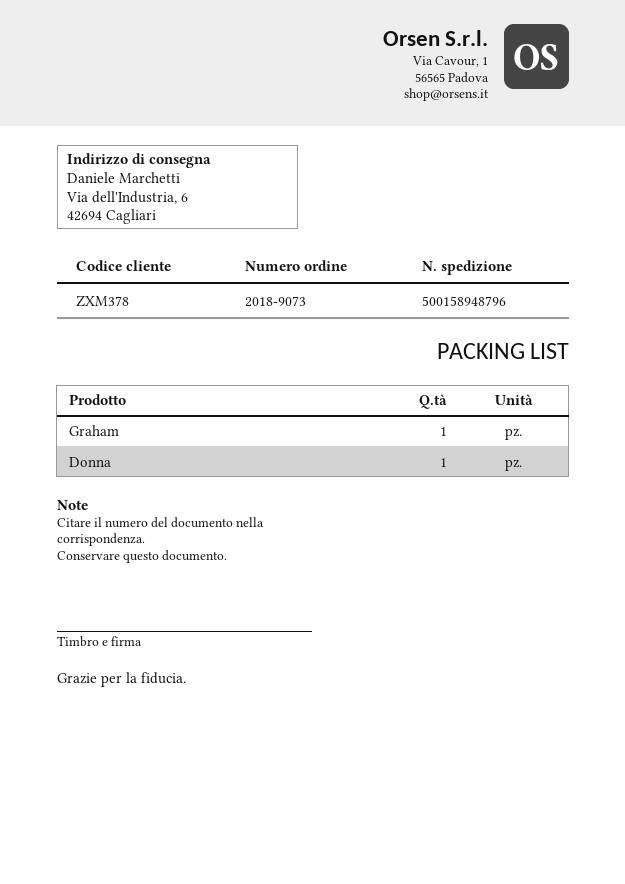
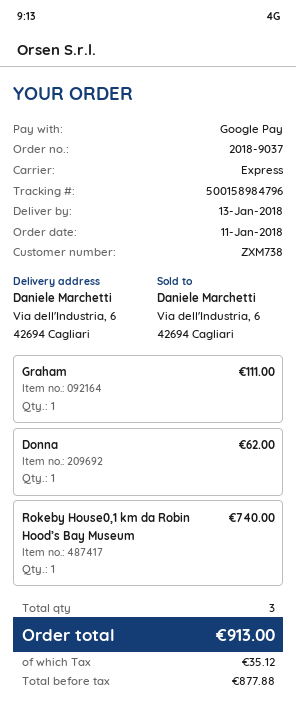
order number: 2018-9073 -> 2018-9037
customer number: ZXM378 -> ZXM738
tracking number: 500158948796 -> 500158984796
Rokeby House0,1 km da Robin Hood’s Bay Museum: none -> 1

